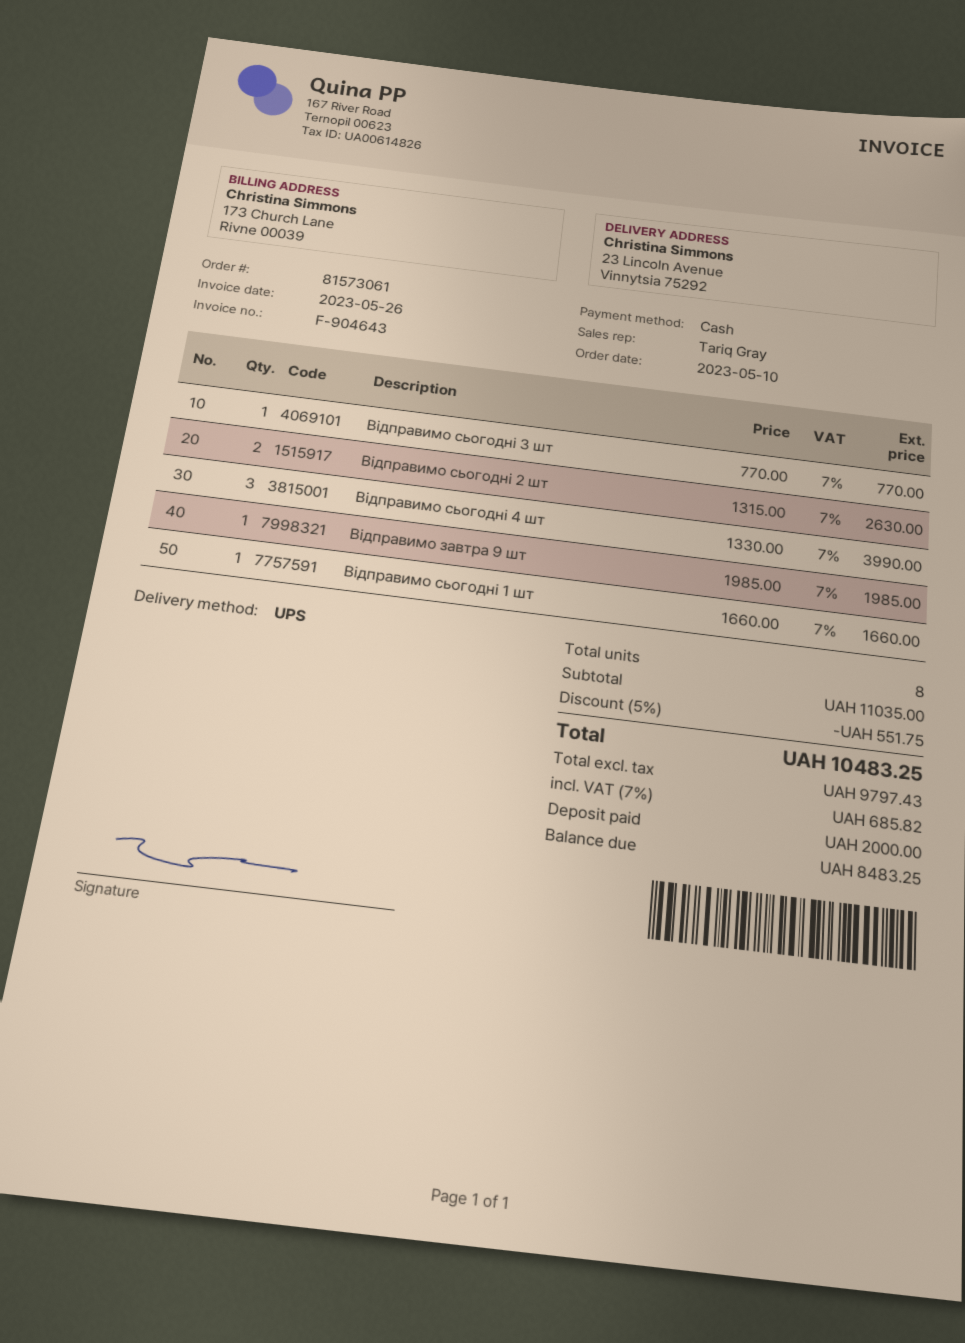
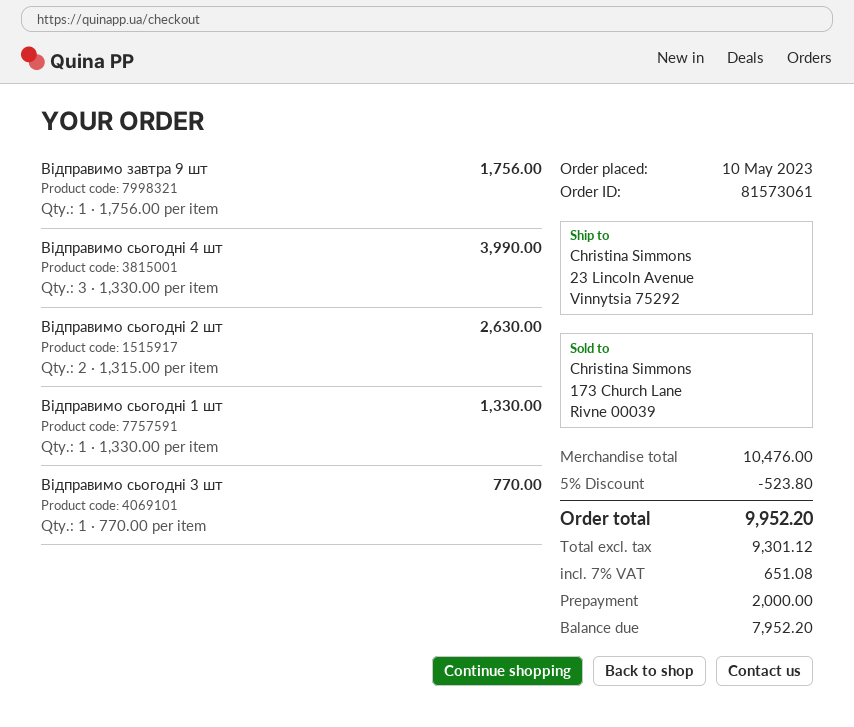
Відправимо завтра 9 шт: 1 x 1985.00 = 1985.00 -> 1 x 1756.00 = 1756.00
Відправимо сьогодні 1 шт: 1 x 1660.00 = 1660.00 -> 1 x 1330.00 = 1330.00
subtotal: 11035.00 -> 10476.00
discount: 5% = 551.75 -> 5% = 523.80
net: 9797.43 -> 9301.12
tax: 7% = 685.82 -> 7% = 651.08
total: 10483.25 -> 9952.20
balance: 8483.25 -> 7952.20

